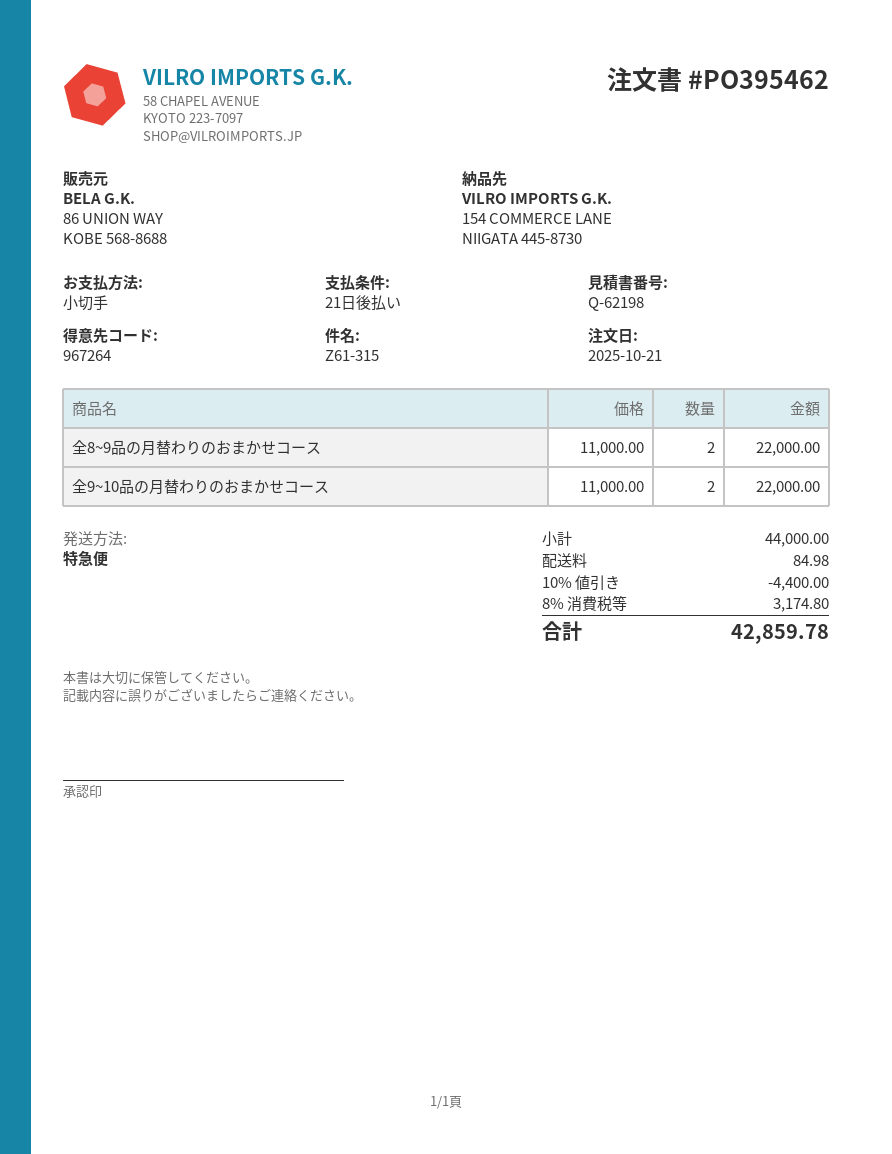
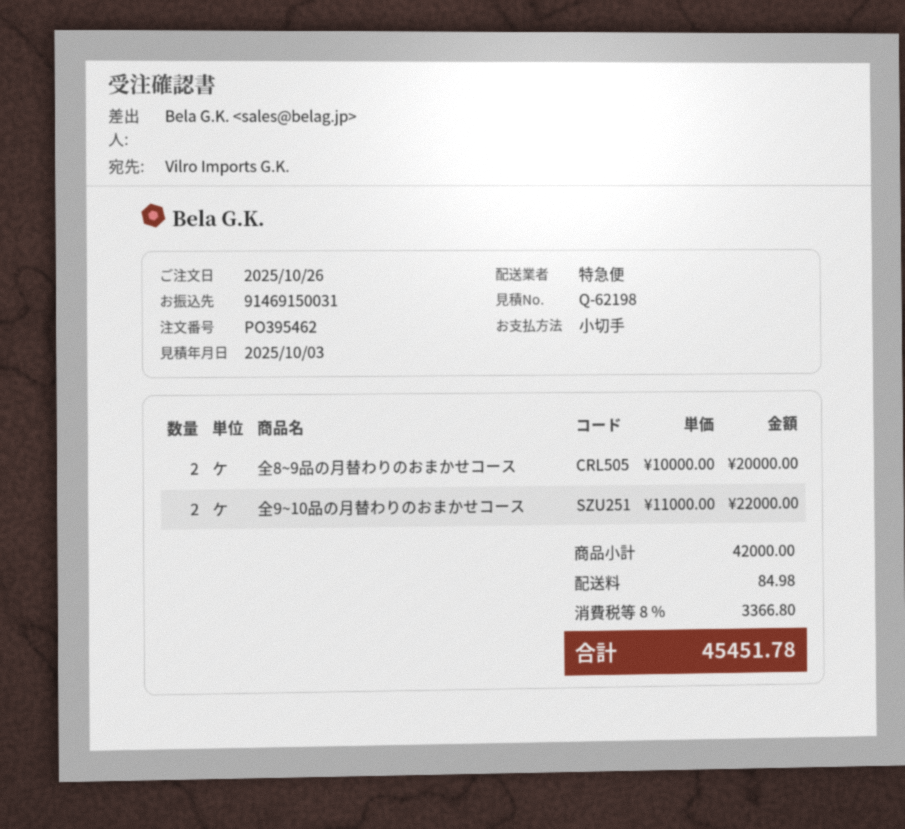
order date: 2025-10-21 -> 2025-10-26
全8~9品の月替わりのおまかせコース: 2 x 11000.00 = 22000.00 -> 2 x 10000.00 = 20000.00
subtotal: 44000.00 -> 42000.00
discount: 10% = 4400.00 -> none
tax: 8% = 3174.80 -> 8% = 3366.80
total: 42859.78 -> 45451.78

